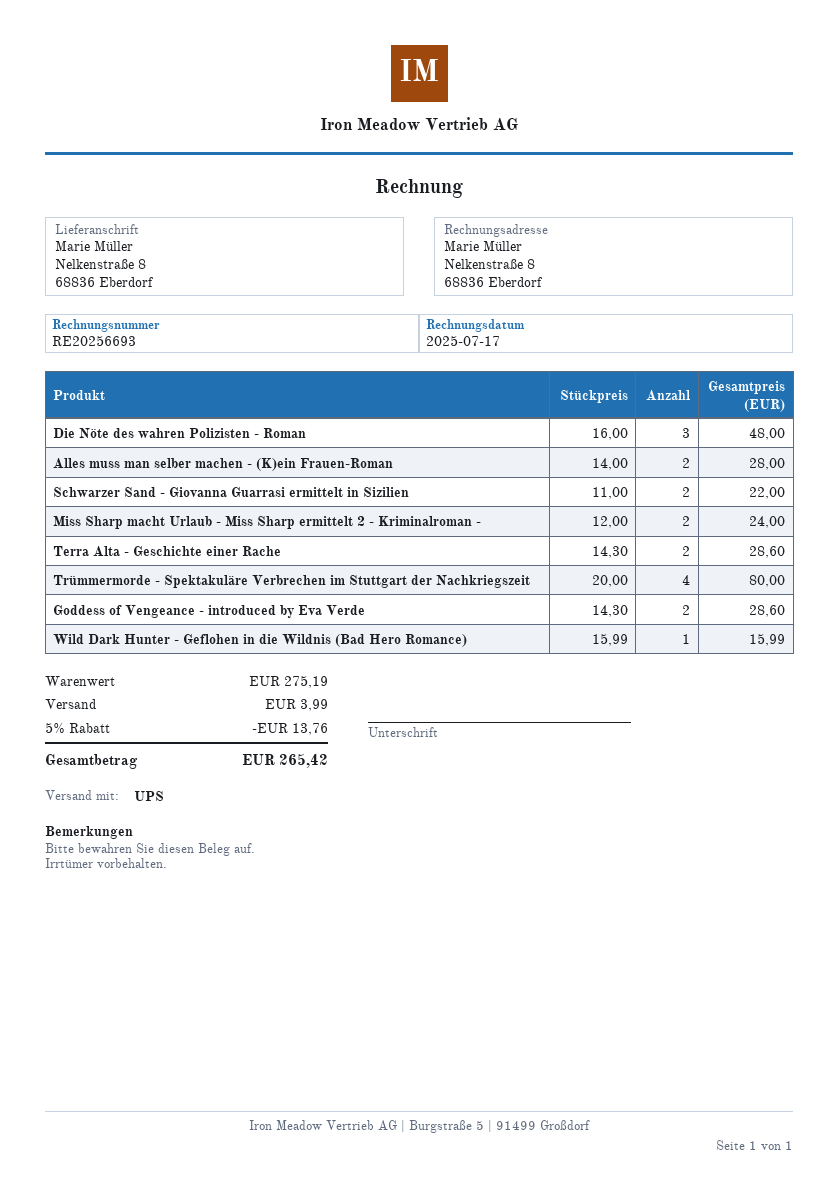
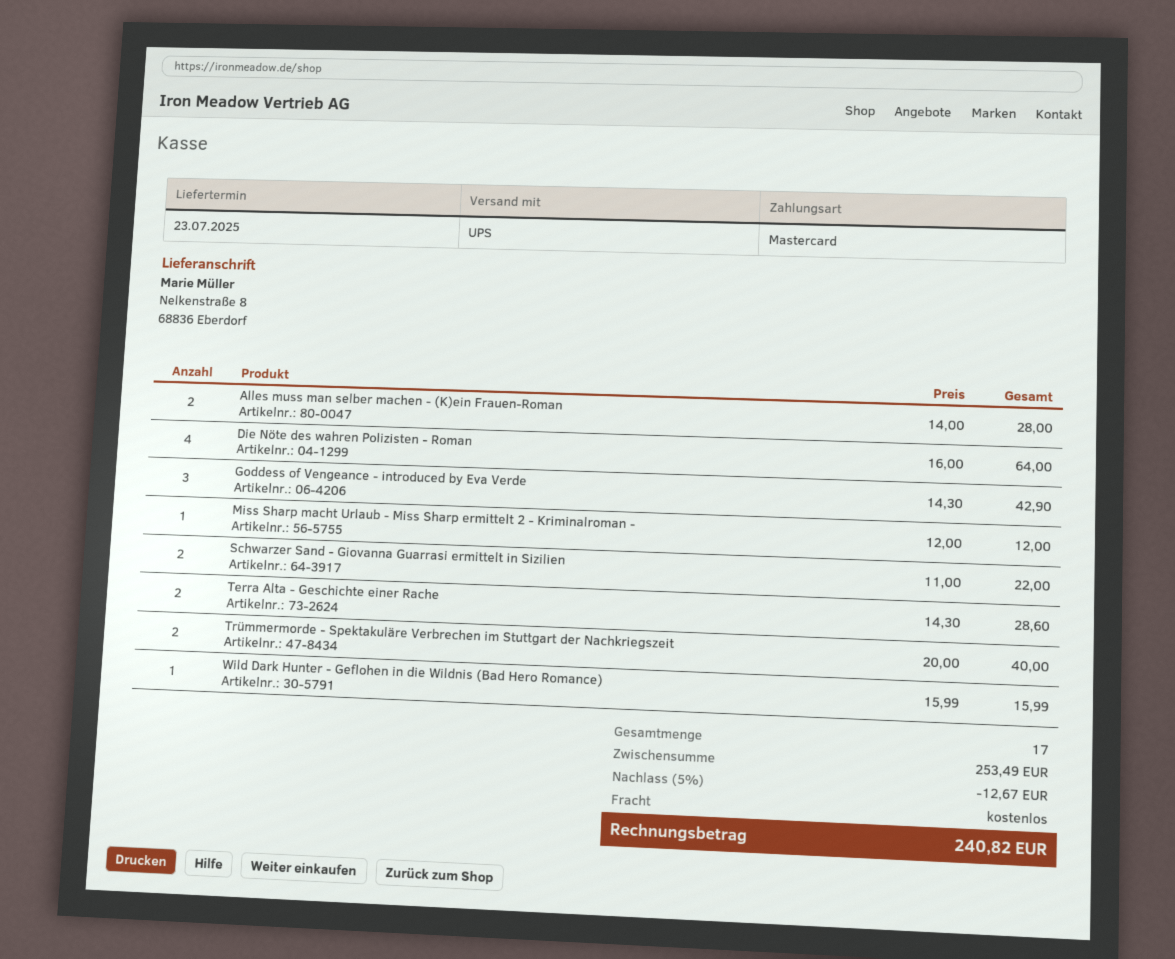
Die Nöte des wahren Polizisten - Roman: 3 x 16.00 = 48.00 -> 4 x 16.00 = 64.00
Miss Sharp macht Urlaub - Miss Sharp ermittelt 2 - Kriminalroman -: 2 x 12.00 = 24.00 -> 1 x 12.00 = 12.00
Trümmermorde - Spektakuläre Verbrechen im Stuttgart der Nachkriegszeit: 4 x 20.00 = 80.00 -> 2 x 20.00 = 40.00
Goddess of Vengeance - introduced by Eva Verde: 2 x 14.30 = 28.60 -> 3 x 14.30 = 42.90
subtotal: 275.19 -> 253.49
discount: 5% = 13.76 -> 5% = 12.67
shipping: 3.99 -> 0.00
total: 265.42 -> 240.82

